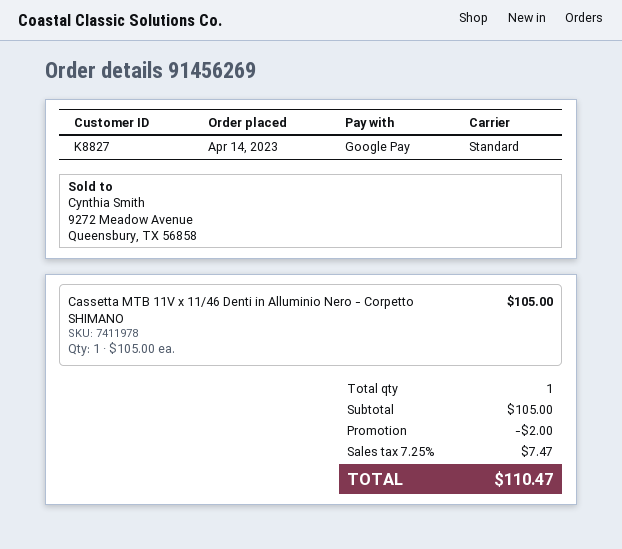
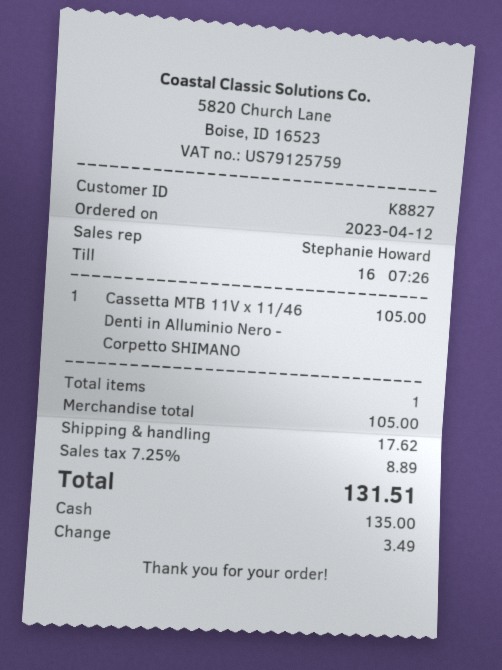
order date: 2023-04-14 -> 2023-04-12
payment method: Google Pay -> cash
discount: 2.00 -> none
shipping: none -> 17.62
tax: 7.25% = 7.47 -> 7.25% = 8.89
total: 110.47 -> 131.51

